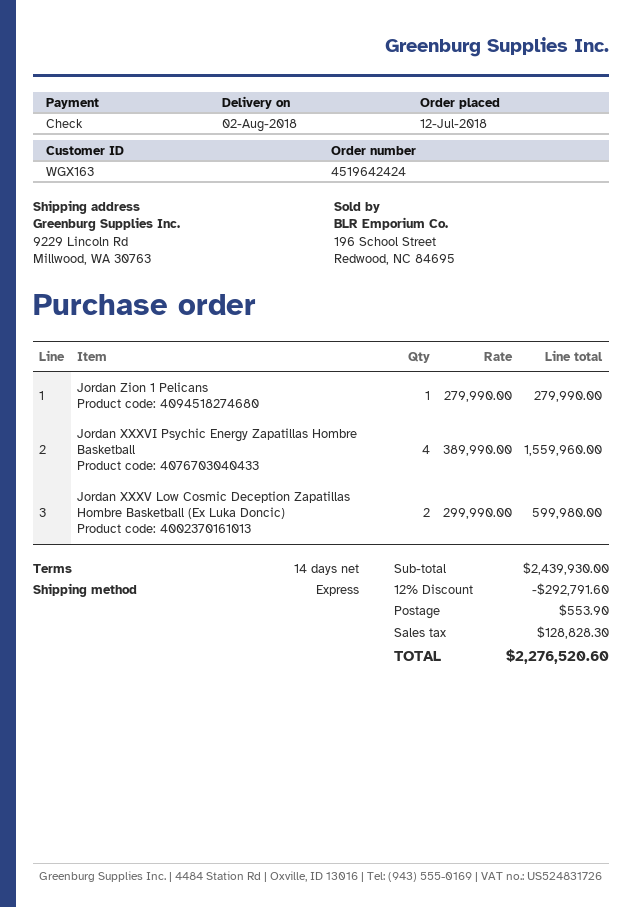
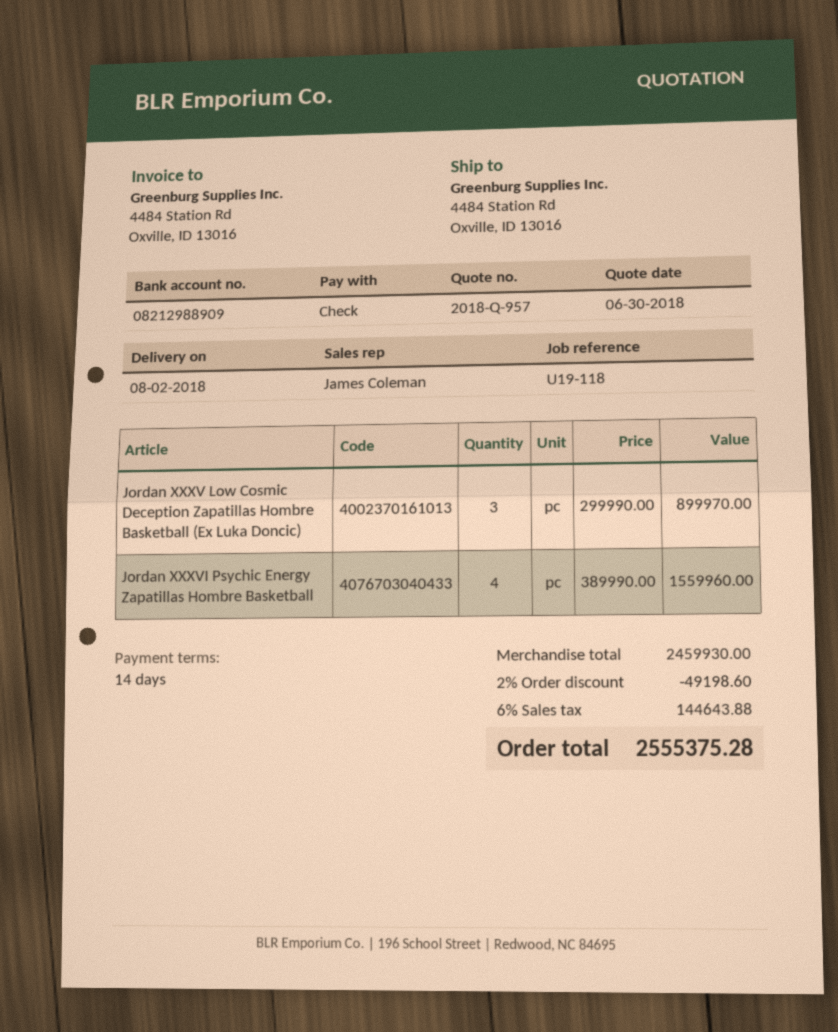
ship to: 9229 Lincoln Rd, Millwood, WA 30763 -> 4484 Station Rd, Oxville, ID 13016
Jordan Zion 1 Pelicans: 1 x 279990.00 = 279990.00 -> none
Jordan XXXV Low Cosmic Deception Zapatillas Hombre Basketball (Ex Luka Doncic): 2 x 299990.00 = 599980.00 -> 3 x 299990.00 = 899970.00
subtotal: 2439930.00 -> 2459930.00
discount: 12% = 292791.60 -> 2% = 49198.60
shipping: 553.90 -> none
tax: 128828.30 -> 144643.88
total: 2276520.60 -> 2555375.28

